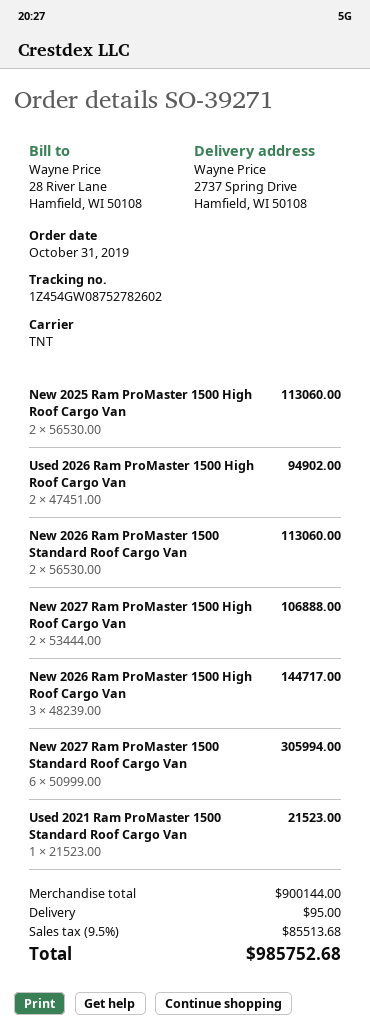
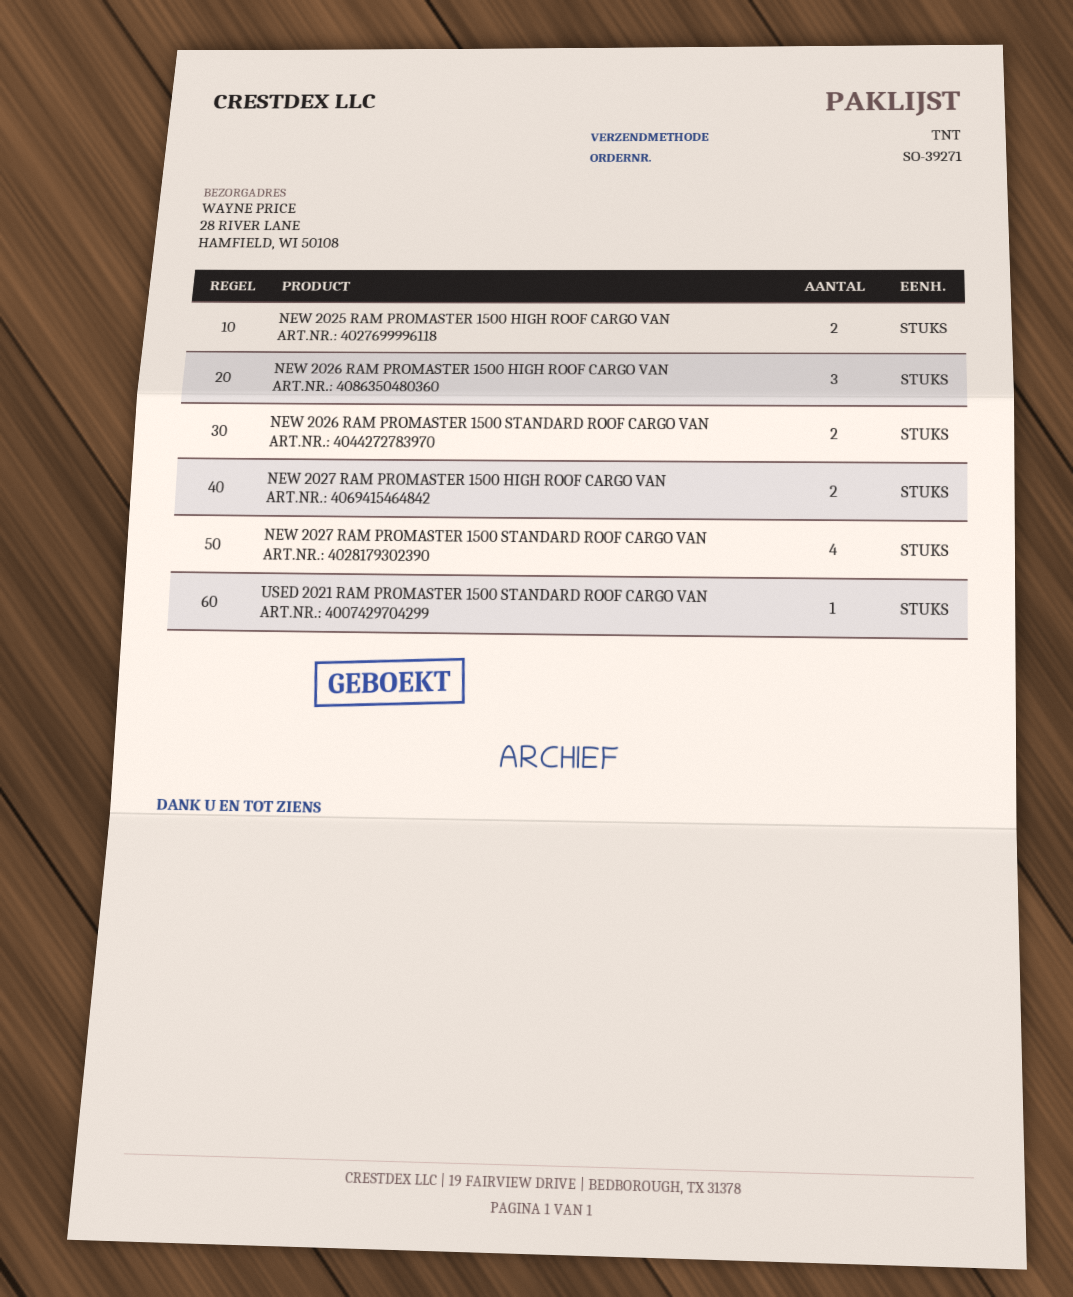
ship to: 2737 Spring Drive, Hamfield, WI 50108 -> 28 RIVER LANE, HAMFIELD, WI 50108
Used 2026 Ram ProMaster 1500 High Roof Cargo Van: 2 -> none
New 2027 Ram ProMaster 1500 Standard Roof Cargo Van: 6 -> 4

